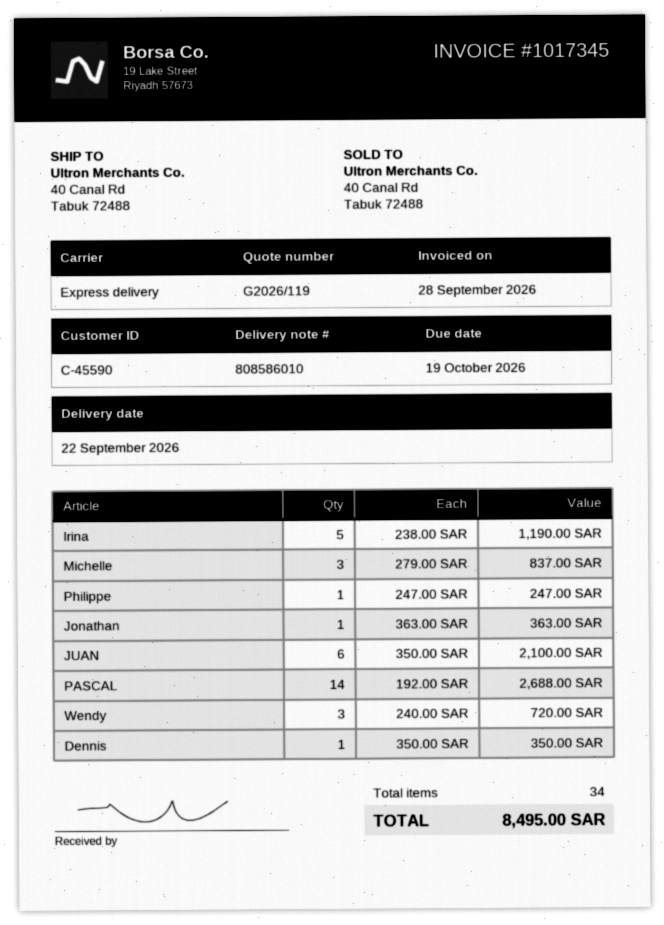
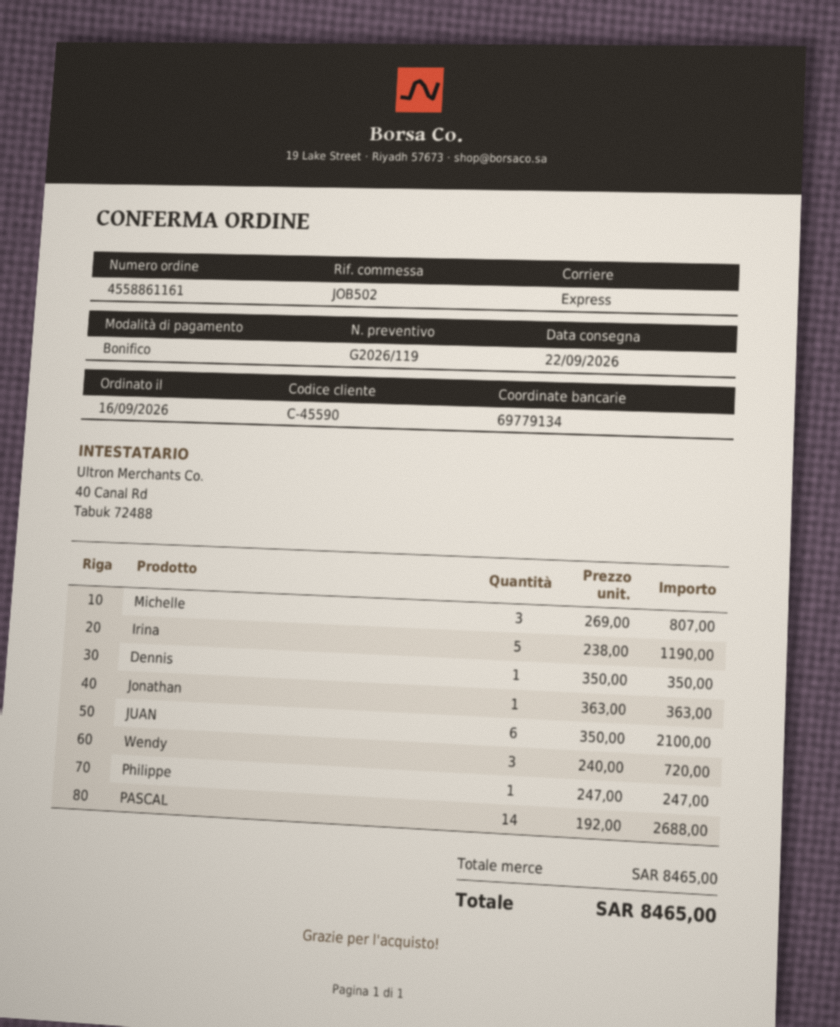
Michelle: 3 x 279.00 = 837.00 -> 3 x 269.00 = 807.00
total: 8495.00 -> 8465.00

